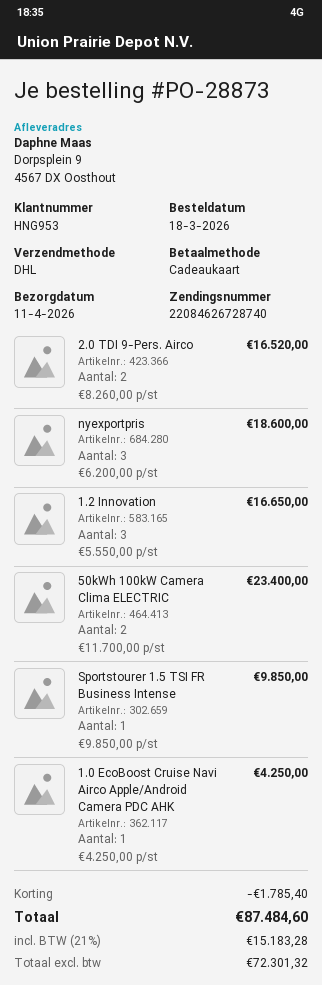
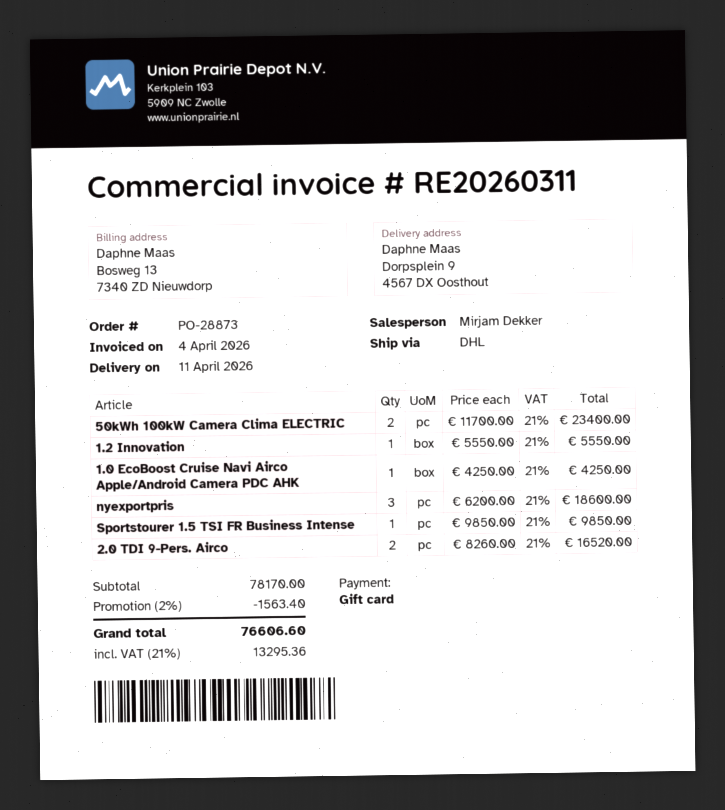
1.2 Innovation: 3 x 5550.00 = 16650.00 -> 1 x 5550.00 = 5550.00
discount: 1785.40 -> 1563.40
tax: 21% = 15183.28 -> 21% = 13295.36
total: 87484.60 -> 76606.60

